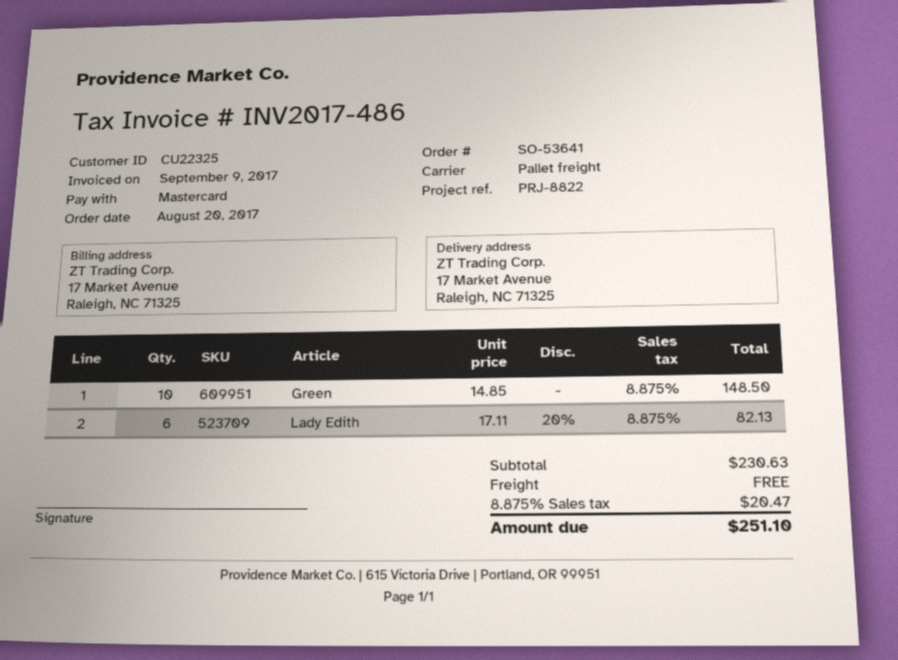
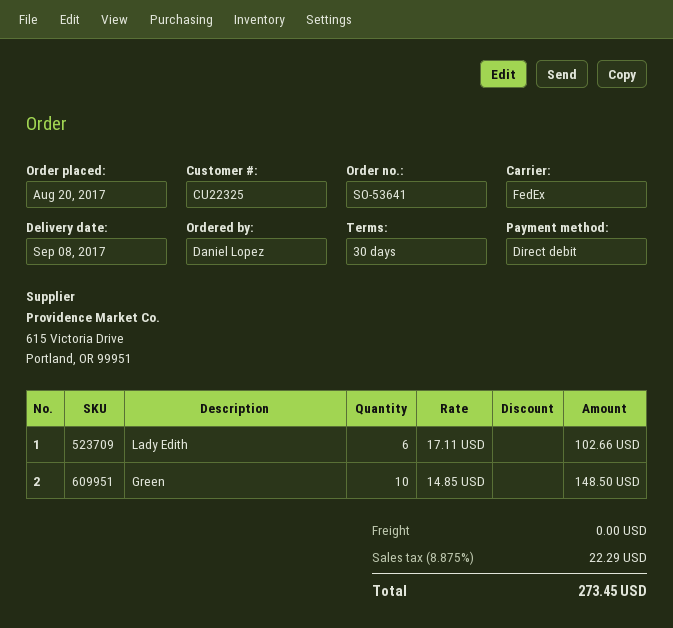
payment method: Mastercard -> direct debit
shipping method: pallet freight -> FedEx
Lady Edith: 6 x 17.11 - 20% = 82.13 -> 6 x 17.11 = 102.66
tax: 8.875% = 20.47 -> 8.875% = 22.29
total: 251.10 -> 273.45

